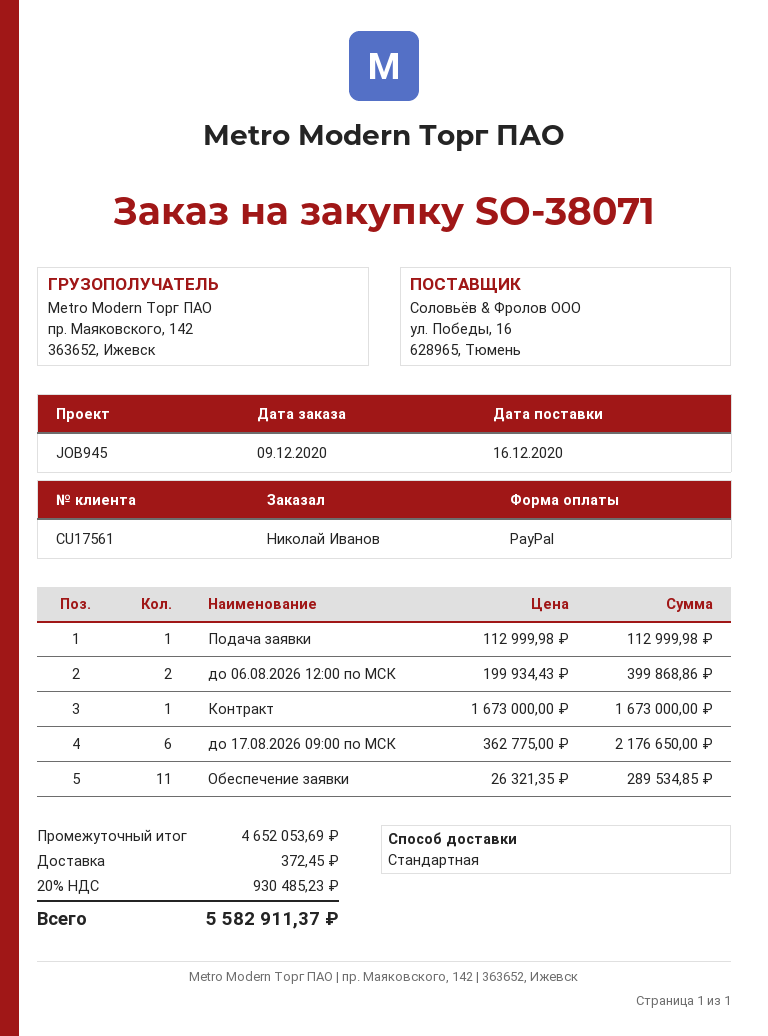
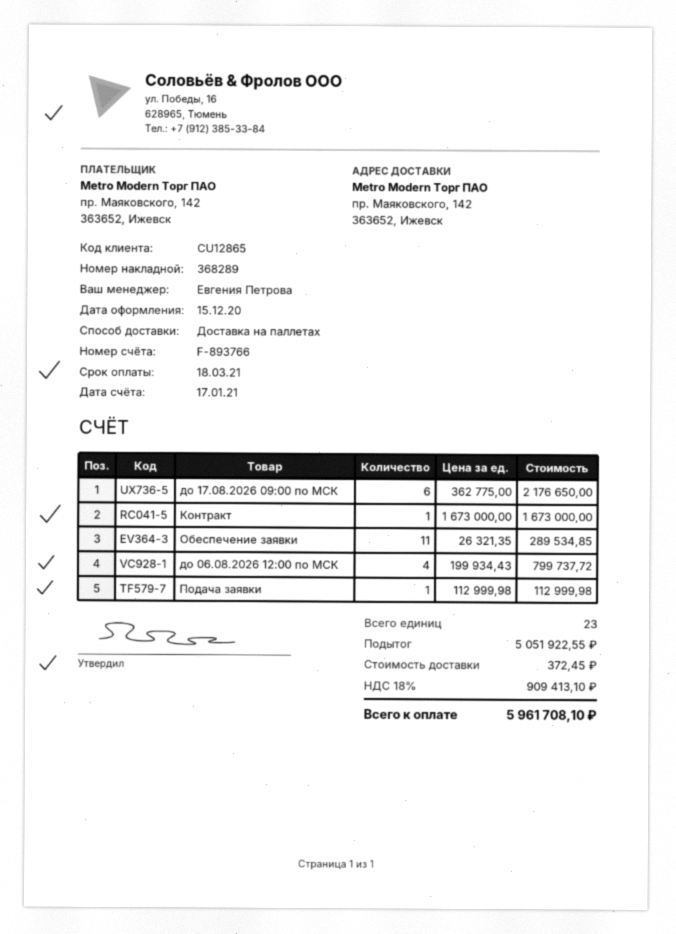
order date: 2020-12-09 -> 2020-12-15
customer number: CU17561 -> CU12865
shipping method: standard -> pallet freight
до 06.08.2026 12:00 по МСК: 2 x 199934.43 = 399868.86 -> 4 x 199934.43 = 799737.72
subtotal: 4652053.69 -> 5051922.55
tax: 20% = 930485.23 -> 18% = 909413.10
total: 5582911.37 -> 5961708.10

